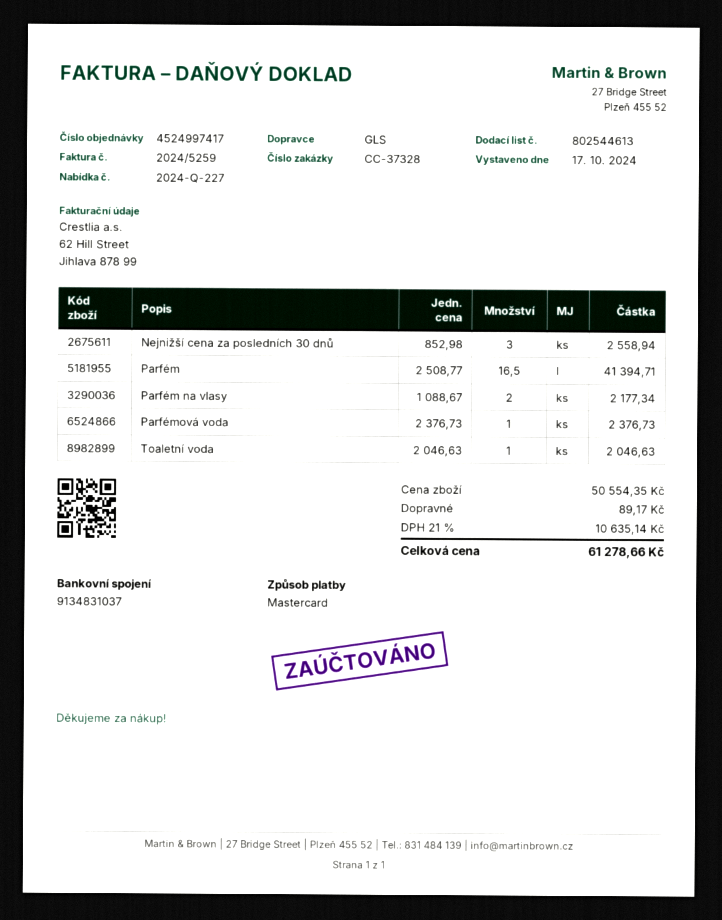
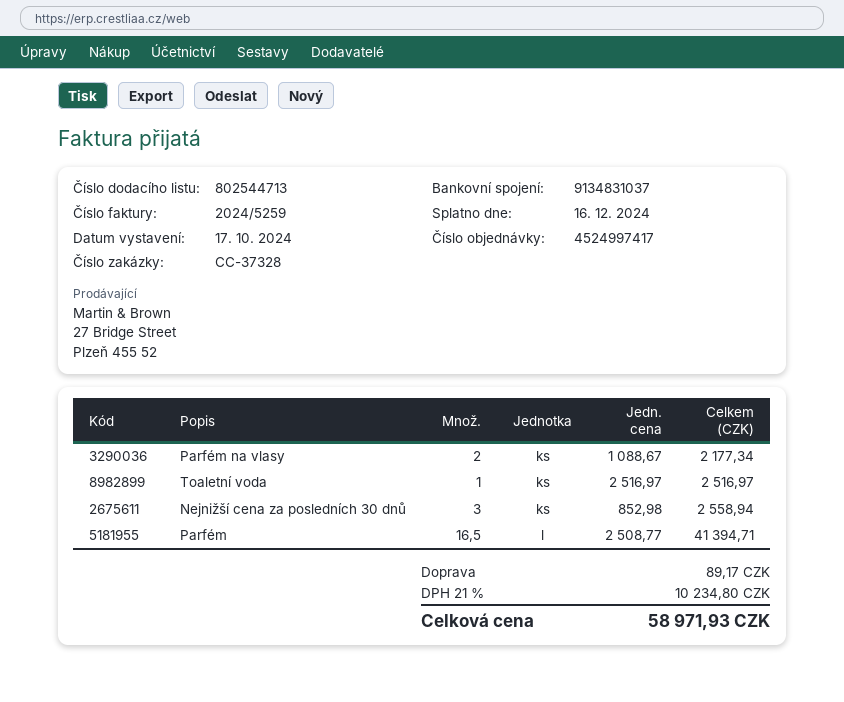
delivery note number: 802544613 -> 802544713
Parfémová voda: 1 x 2376.73 = 2376.73 -> none
Toaletní voda: 1 x 2046.63 = 2046.63 -> 1 x 2516.97 = 2516.97
tax: 21% = 10635.14 -> 21% = 10234.80
total: 61278.66 -> 58971.93

